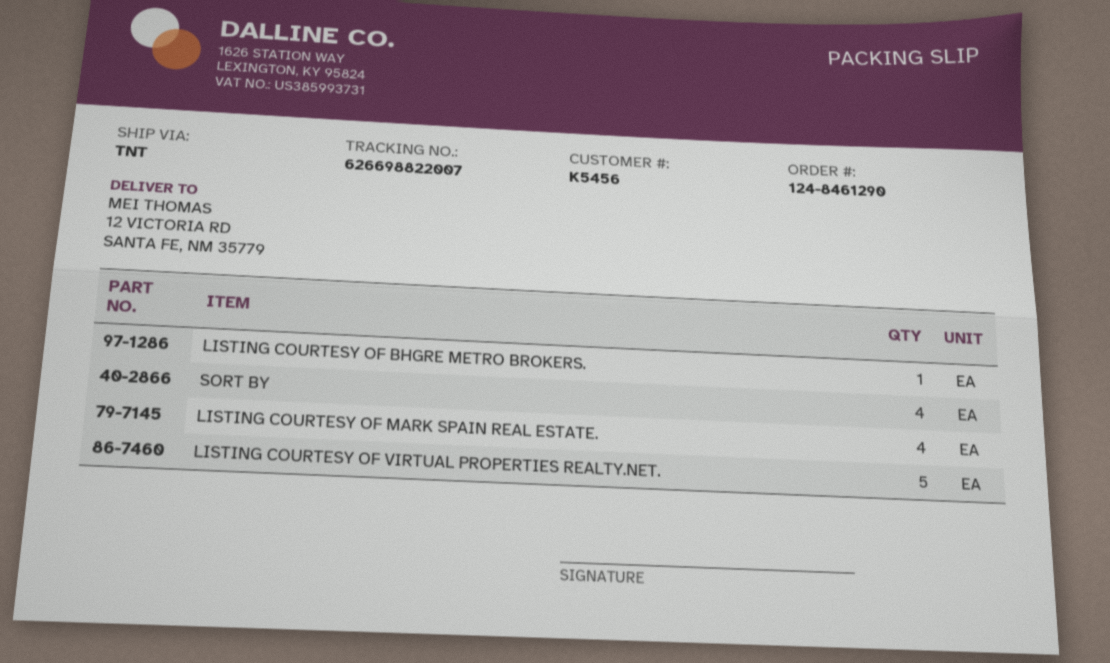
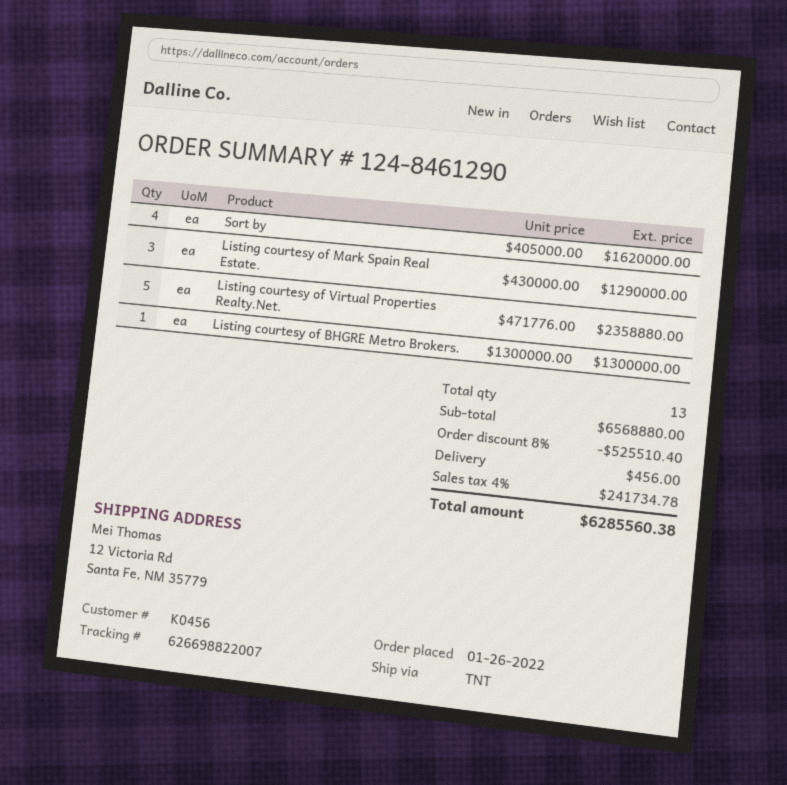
customer number: K5456 -> K0456
LISTING COURTESY OF MARK SPAIN REAL ESTATE.: 4 -> 3

